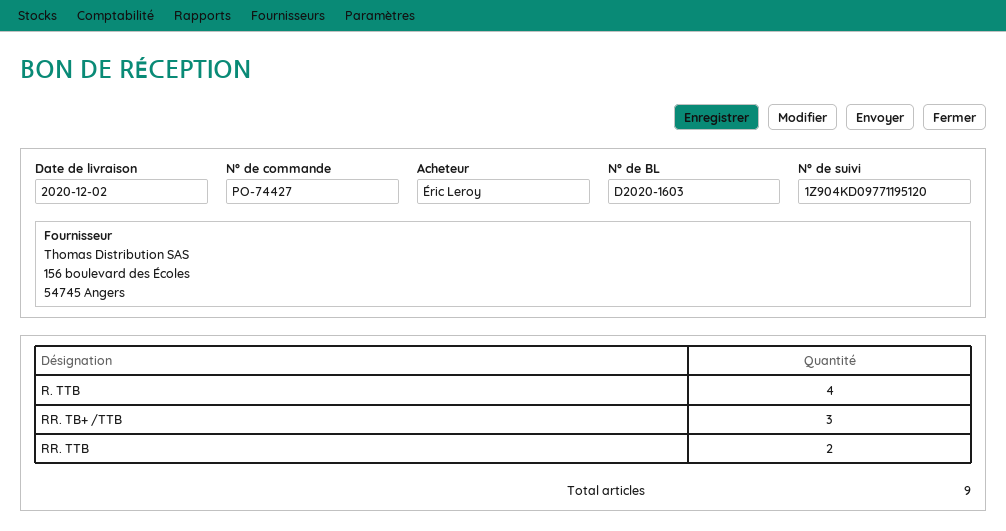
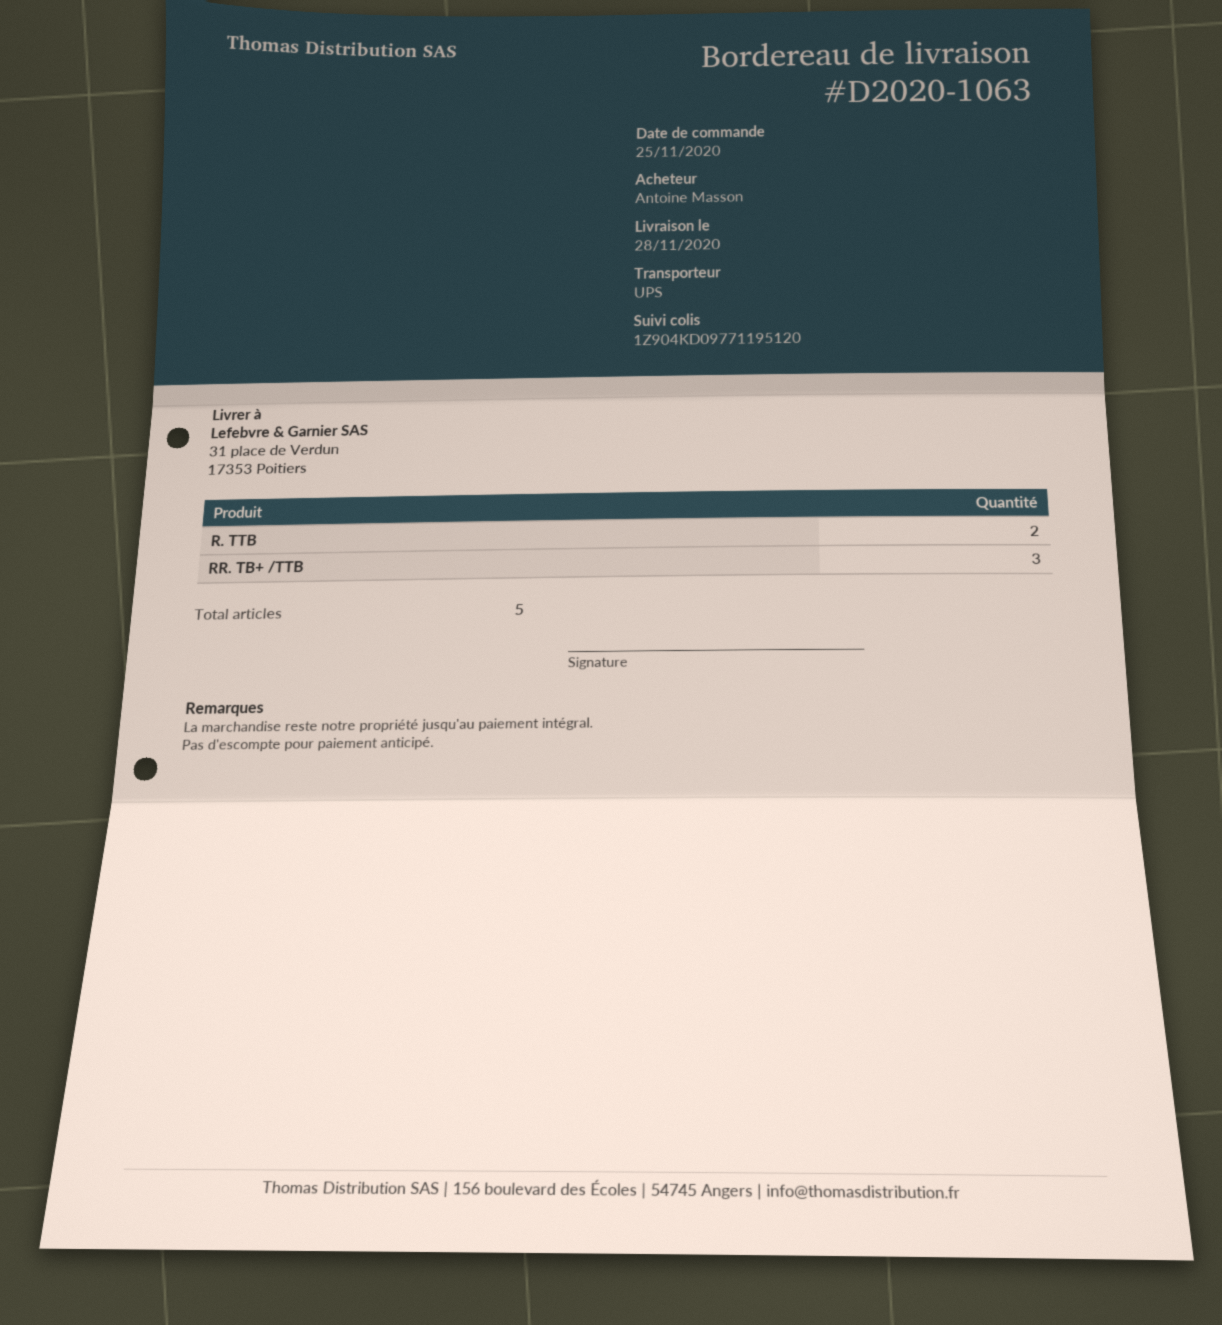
delivery note number: D2020-1603 -> D2020-1063
delivery date: 2020-12-02 -> 2020-11-28
ordered by: Éric Leroy -> Antoine Masson
R. TTB: 4 -> 2
RR. TTB: 2 -> none
total quantity: 9 -> 5

